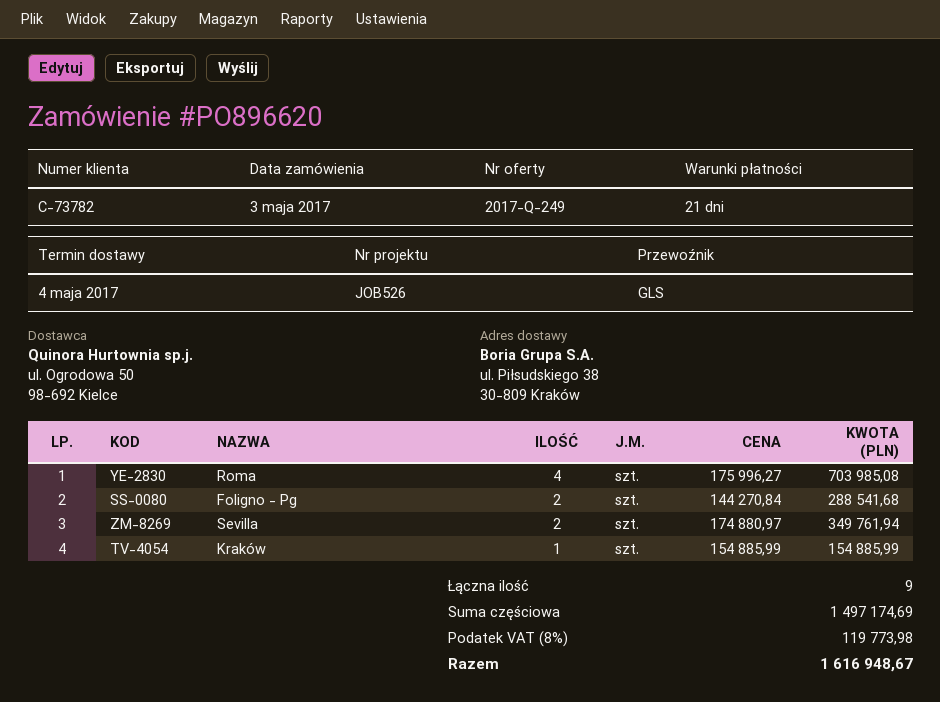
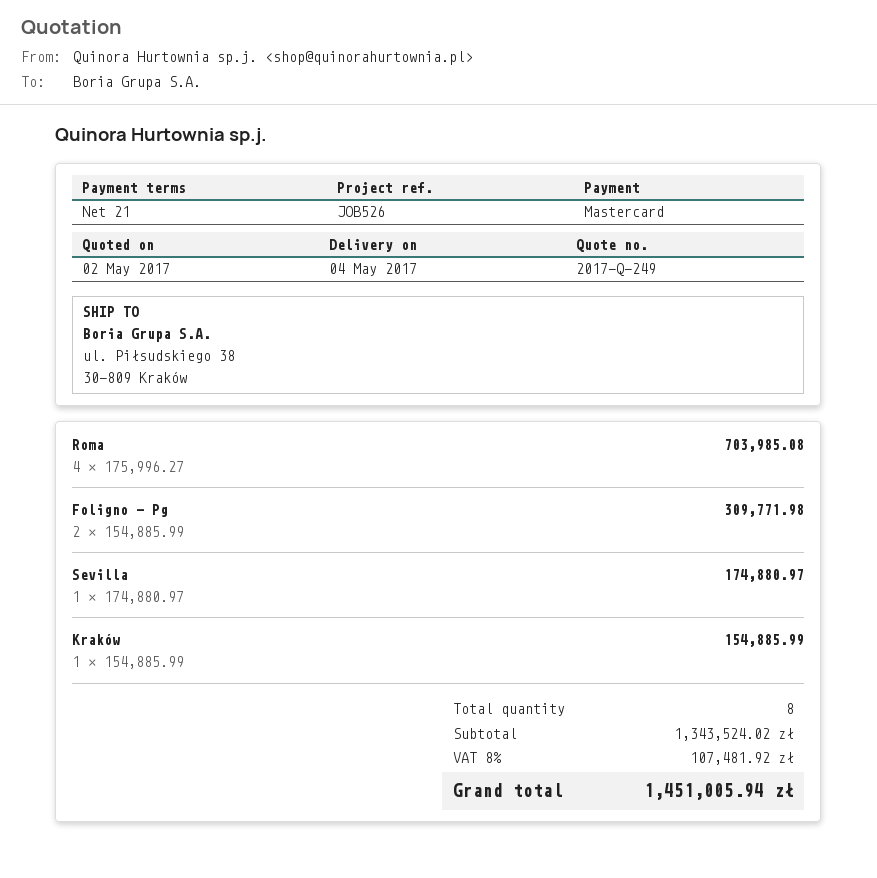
Foligno - Pg: 2 x 144270.84 = 288541.68 -> 2 x 154885.99 = 309771.98
Sevilla: 2 x 174880.97 = 349761.94 -> 1 x 174880.97 = 174880.97
total quantity: 9 -> 8
subtotal: 1497174.69 -> 1343524.02
tax: 8% = 119773.98 -> 8% = 107481.92
total: 1616948.67 -> 1451005.94

